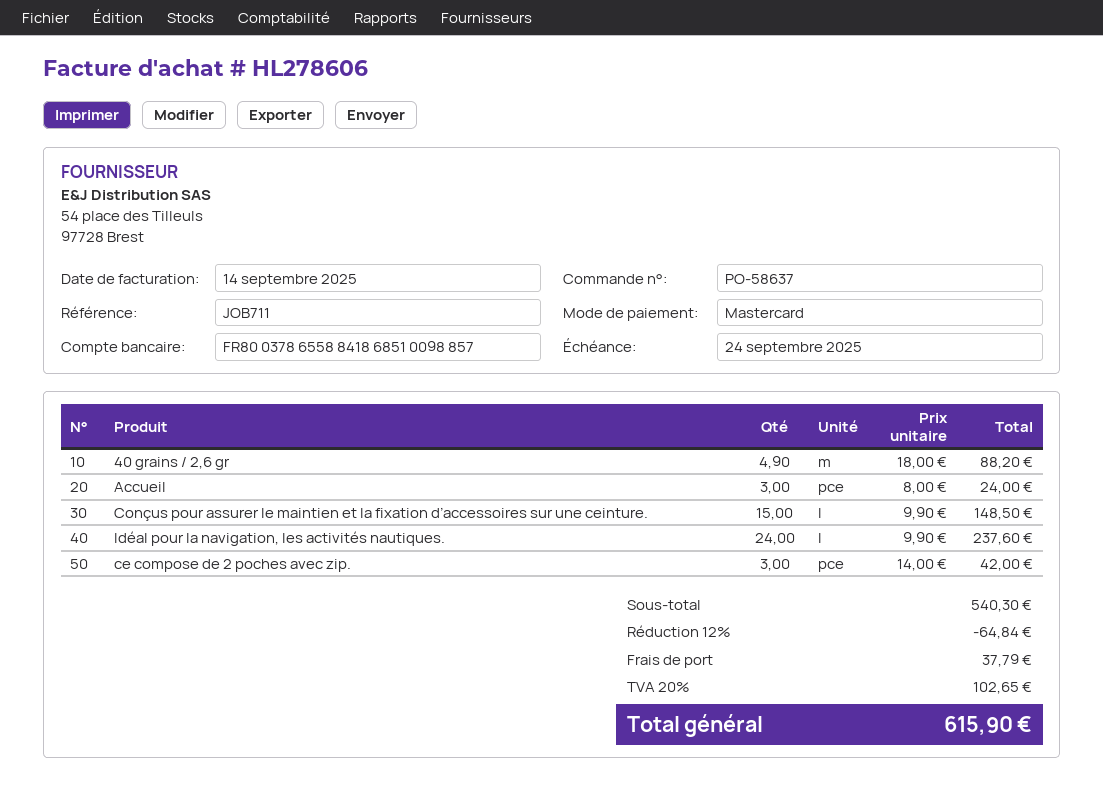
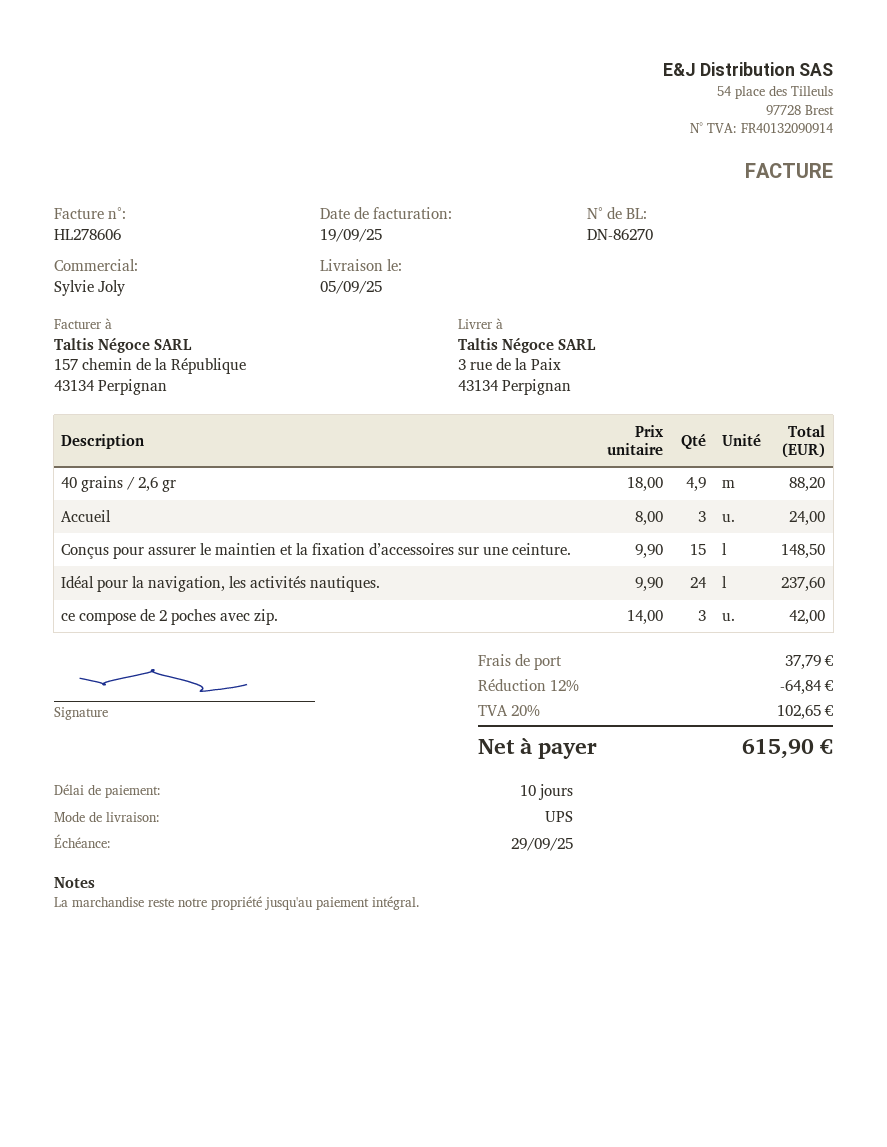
invoice date: 2025-09-14 -> 2025-09-19
due date: 2025-09-24 -> 2025-09-29

